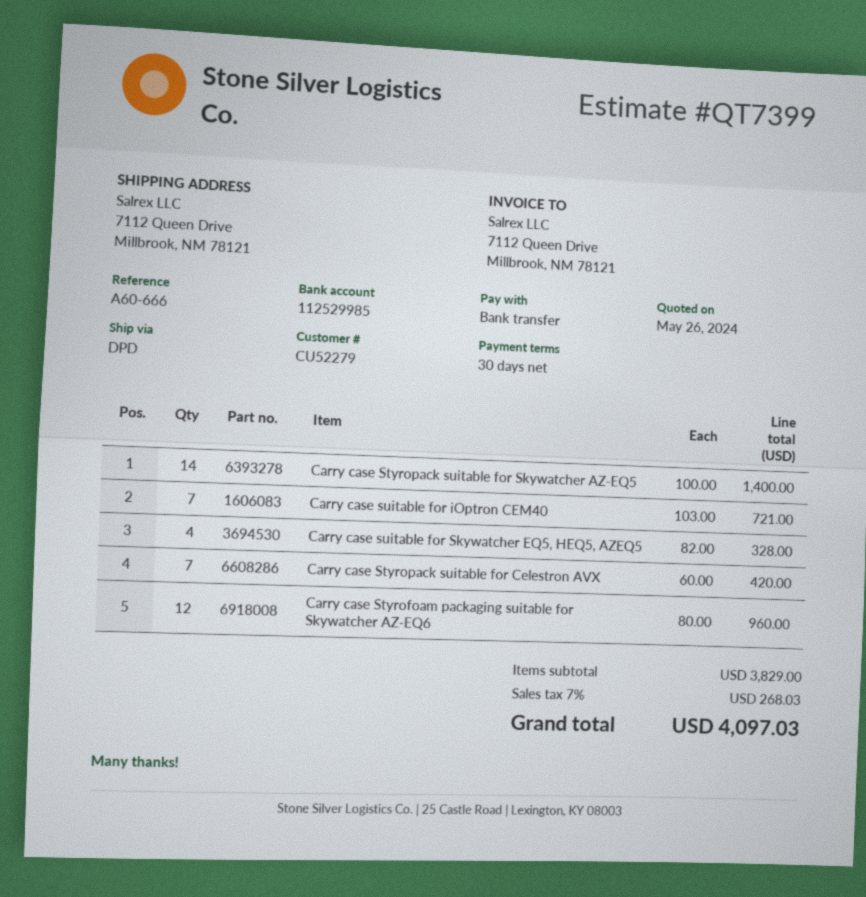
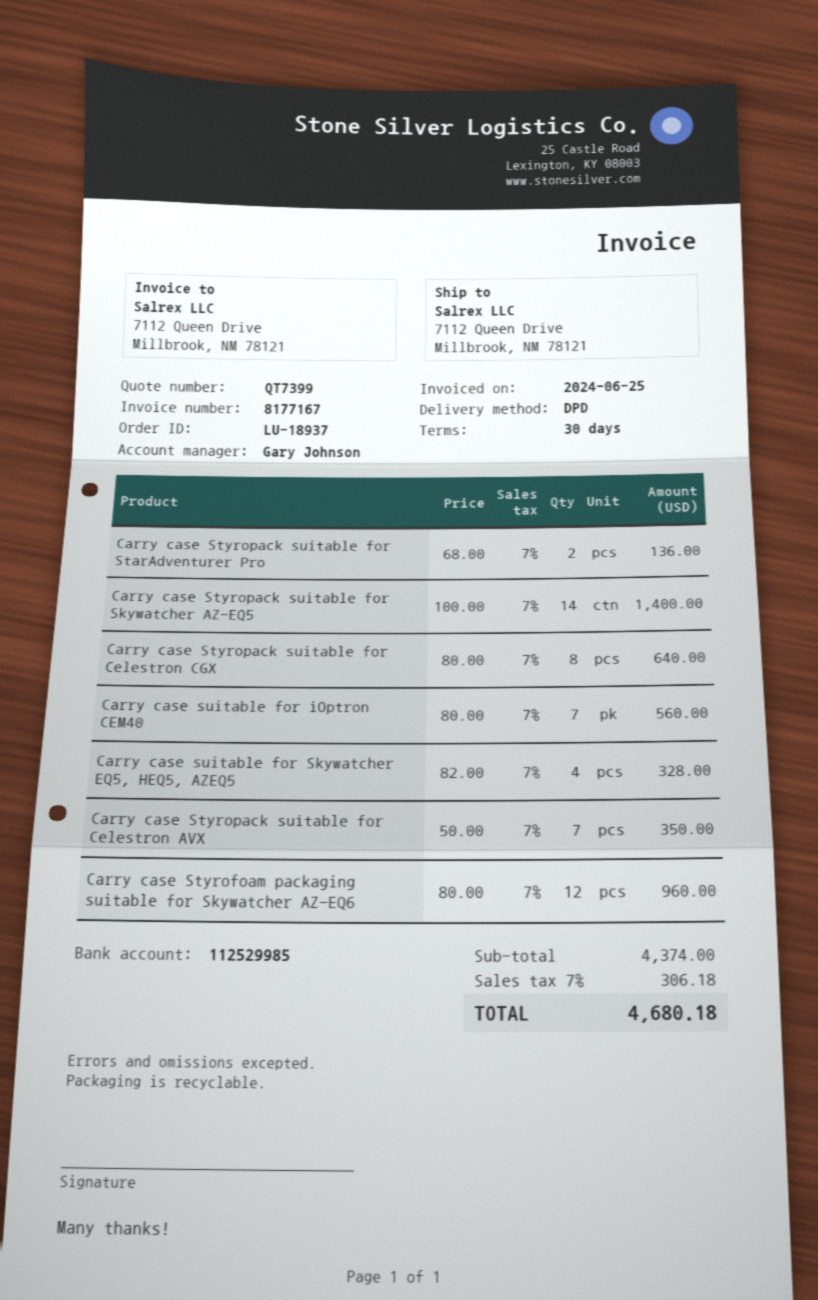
Carry case suitable for iOptron CEM40: 7 x 103.00 = 721.00 -> 7 x 80.00 = 560.00
Carry case Styropack suitable for Celestron AVX: 7 x 60.00 = 420.00 -> 7 x 50.00 = 350.00
Carry case Styropack suitable for StarAdventurer Pro: none -> 2 x 68.00 = 136.00
Carry case Styropack suitable for Celestron CGX: none -> 8 x 80.00 = 640.00
subtotal: 3829.00 -> 4374.00
tax: 7% = 268.03 -> 7% = 306.18
total: 4097.03 -> 4680.18

